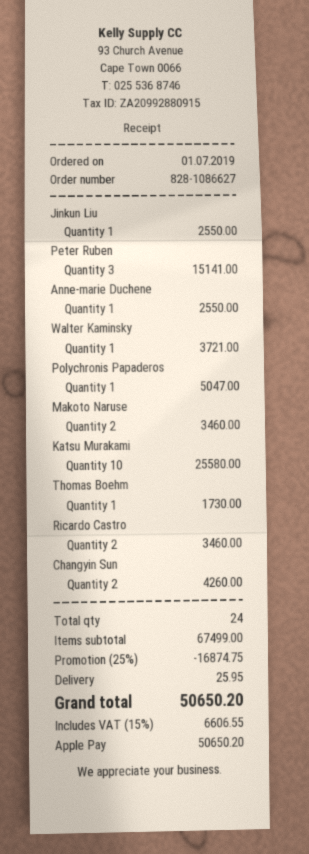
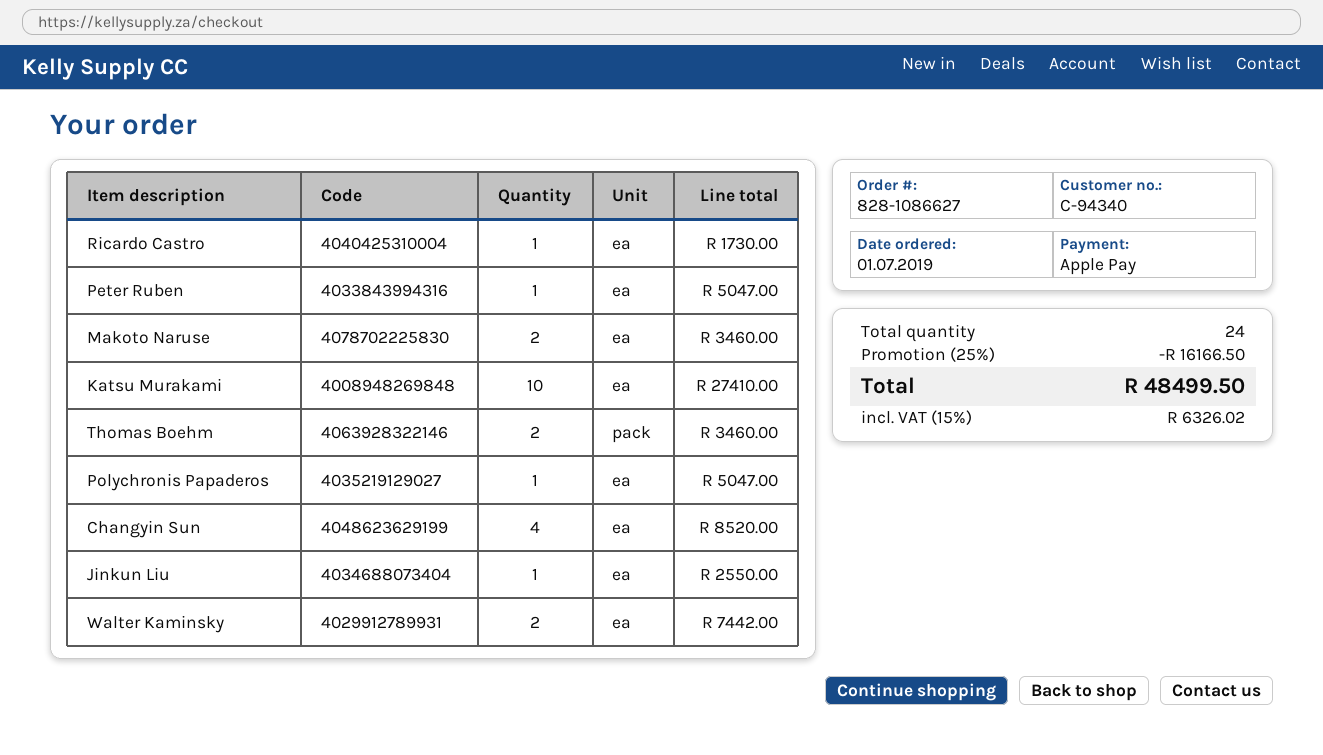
Peter Ruben: 3 for 15141.00 -> 1 for 5047.00
Anne-marie Duchene: 1 for 2550.00 -> none
Walter Kaminsky: 1 for 3721.00 -> 2 for 7442.00
Katsu Murakami: 10 for 25580.00 -> 10 for 27410.00
Thomas Boehm: 1 for 1730.00 -> 2 for 3460.00
Ricardo Castro: 2 for 3460.00 -> 1 for 1730.00
Changyin Sun: 2 for 4260.00 -> 4 for 8520.00
discount: 25% = 16874.75 -> 25% = 16166.50
shipping: 25.95 -> none
tax: 15% = 6606.55 -> 15% = 6326.02
total: 50650.20 -> 48499.50

